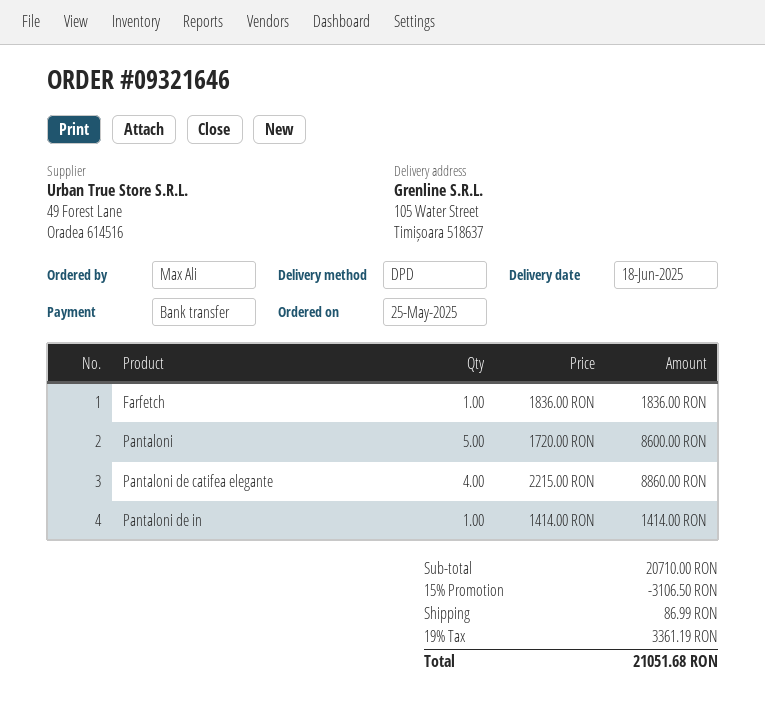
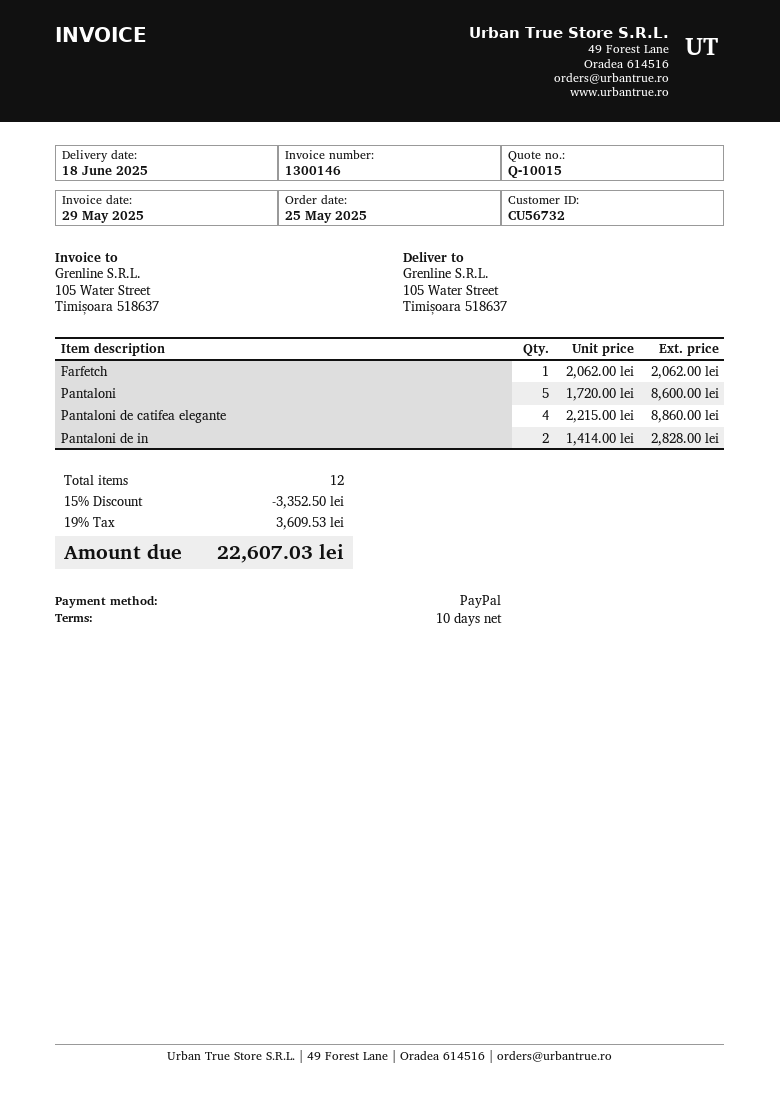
payment method: bank transfer -> PayPal
Farfetch: 1 x 1836.00 = 1836.00 -> 1 x 2062.00 = 2062.00
Pantaloni de in: 1 x 1414.00 = 1414.00 -> 2 x 1414.00 = 2828.00
discount: 15% = 3106.50 -> 15% = 3352.50
shipping: 86.99 -> none
tax: 19% = 3361.19 -> 19% = 3609.53
total: 21051.68 -> 22607.03

